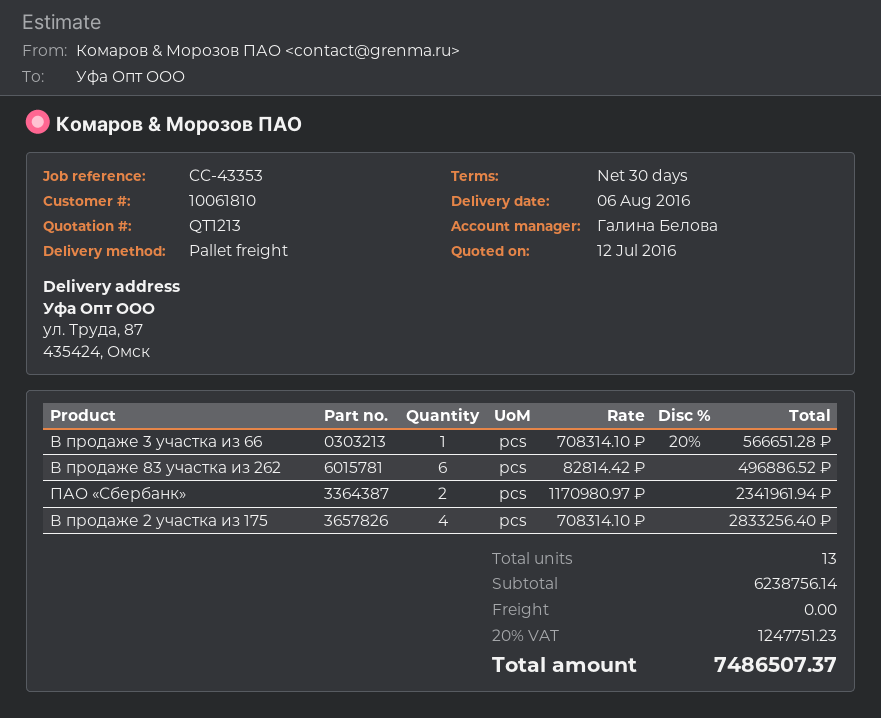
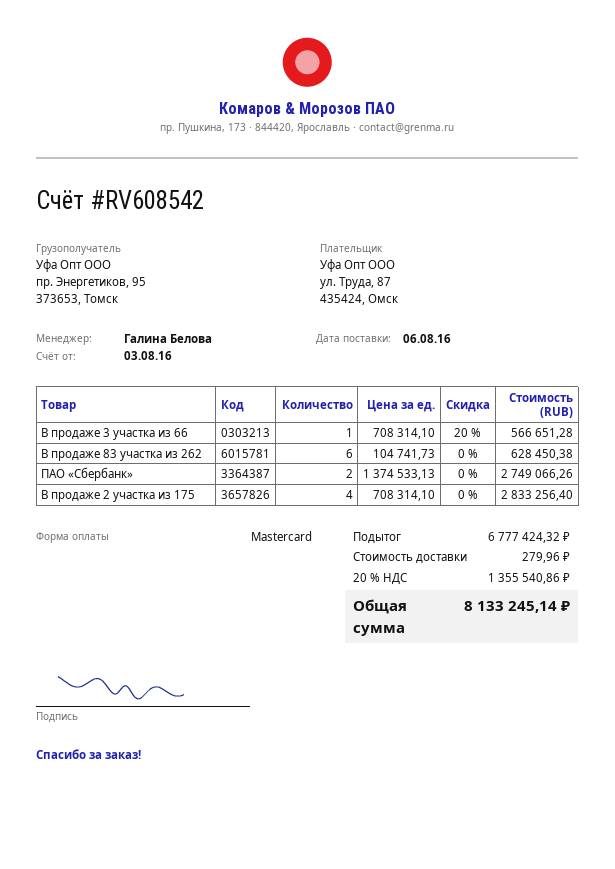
ship to: ул. Труда, 87, 435424, Омск -> пр. Энергетиков, 95, 373653, Томск
В продаже 83 участка из 262: 6 x 82814.42 = 496886.52 -> 6 x 104741.73 = 628450.38
ПАО «Сбербанк»: 2 x 1170980.97 = 2341961.94 -> 2 x 1374533.13 = 2749066.26
subtotal: 6238756.14 -> 6777424.32
shipping: 0.00 -> 279.96
tax: 20% = 1247751.23 -> 20% = 1355540.86
total: 7486507.37 -> 8133245.14

